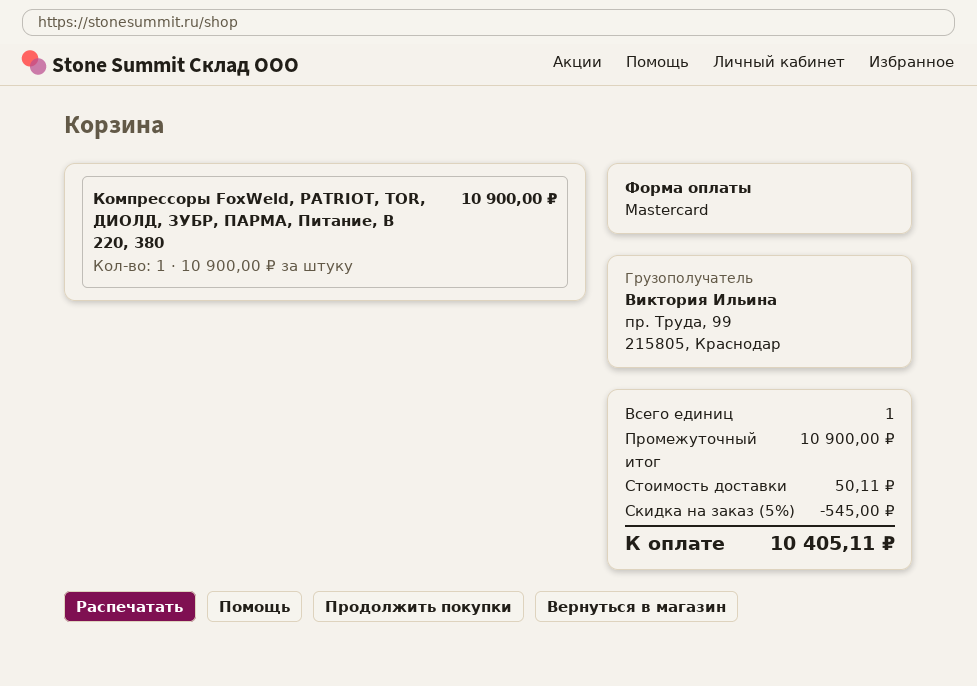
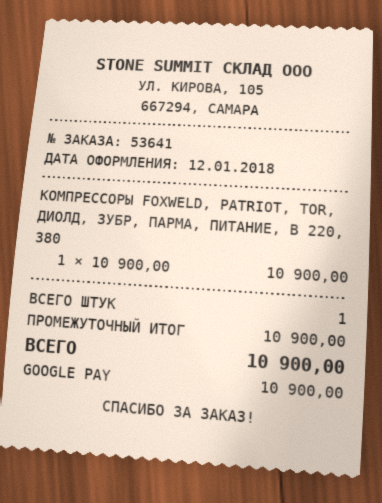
payment method: Mastercard -> Google Pay
discount: 5% = 545.00 -> none
shipping: 50.11 -> none
total: 10405.11 -> 10900.00

